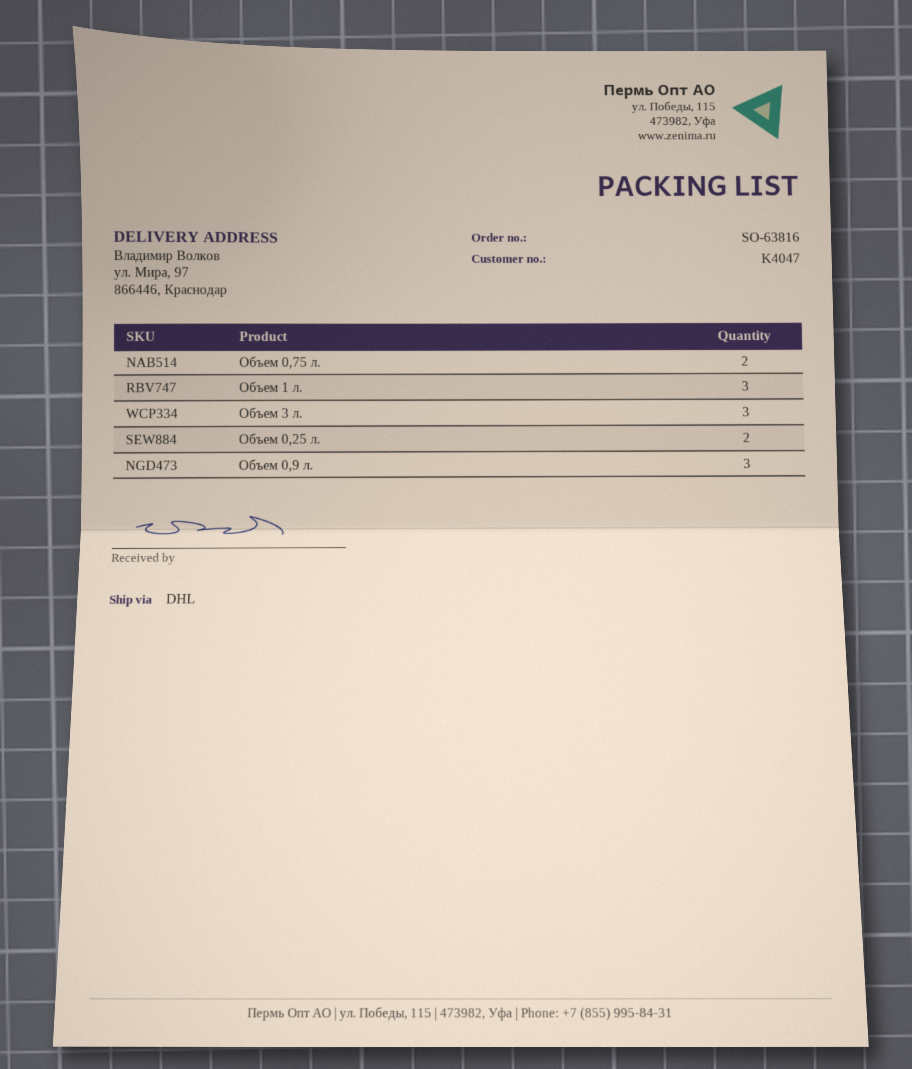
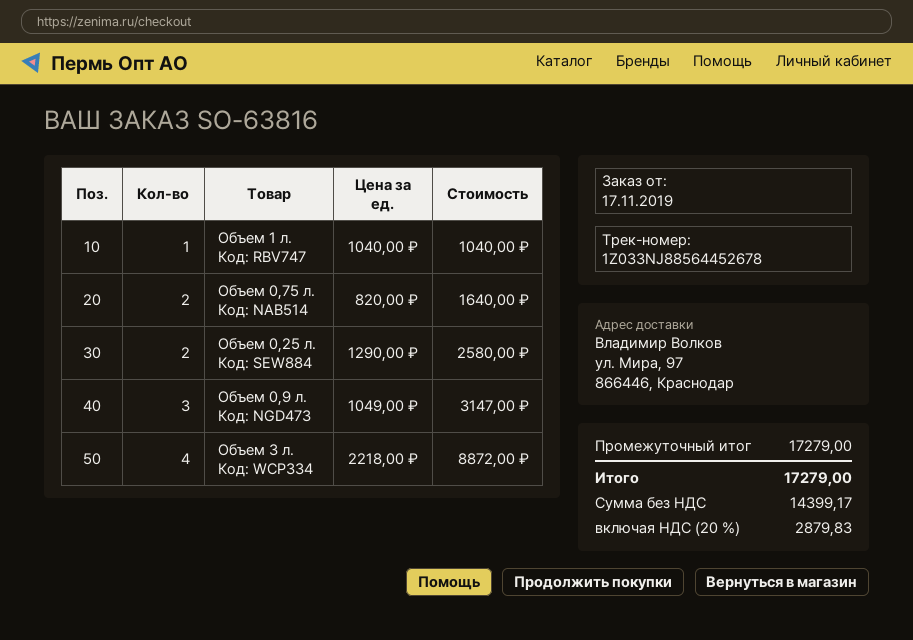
Объем 1 л.: 3 -> 1
Объем 3 л.: 3 -> 4

